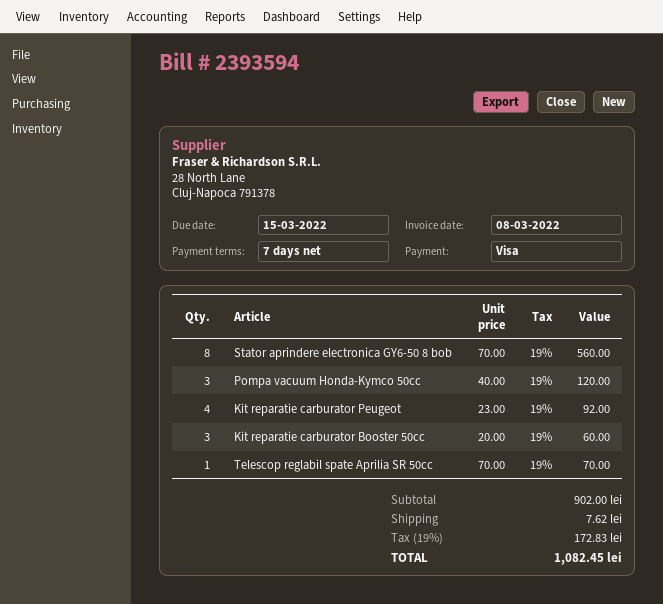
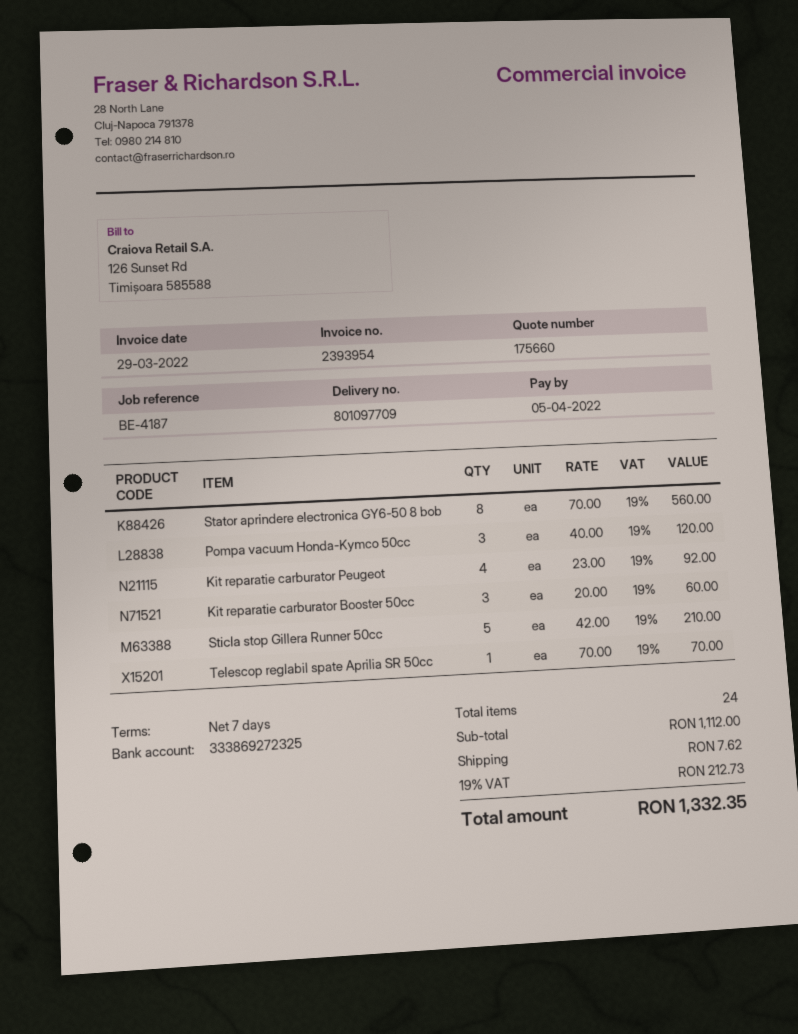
invoice number: 2393594 -> 2393954
invoice date: 2022-03-08 -> 2022-03-29
due date: 2022-03-15 -> 2022-04-05
Sticla stop Gillera Runner 50cc: none -> 5 x 42.00 = 210.00
subtotal: 902.00 -> 1112.00
tax: 19% = 172.83 -> 19% = 212.73
total: 1082.45 -> 1332.35

